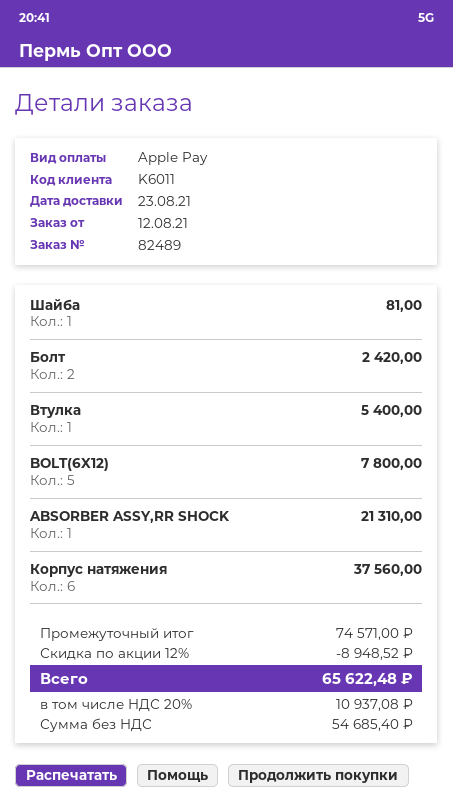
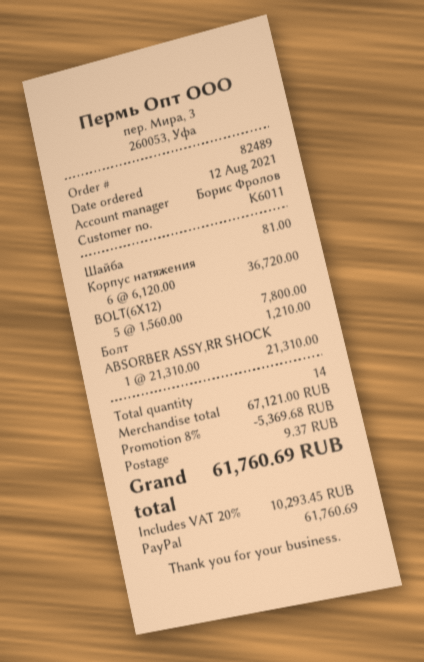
payment method: Apple Pay -> PayPal
Болт: 2 for 2420.00 -> 1 for 1210.00
Втулка: 1 for 5400.00 -> none
Корпус натяжения: 6 for 37560.00 -> 6 for 36720.00
subtotal: 74571.00 -> 67121.00
discount: 12% = 8948.52 -> 8% = 5369.68
shipping: none -> 9.37
tax: 20% = 10937.08 -> 20% = 10293.45
total: 65622.48 -> 61760.69

